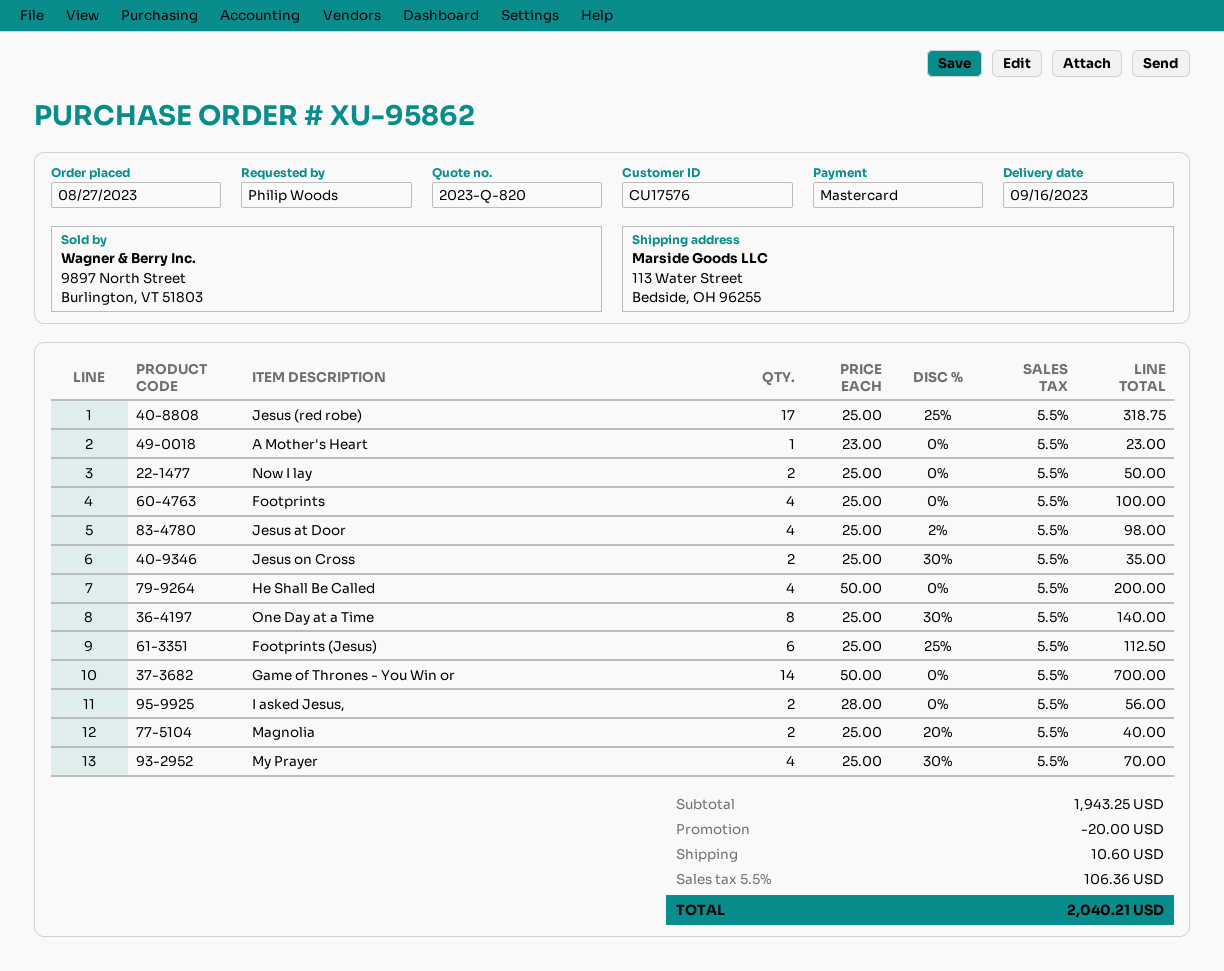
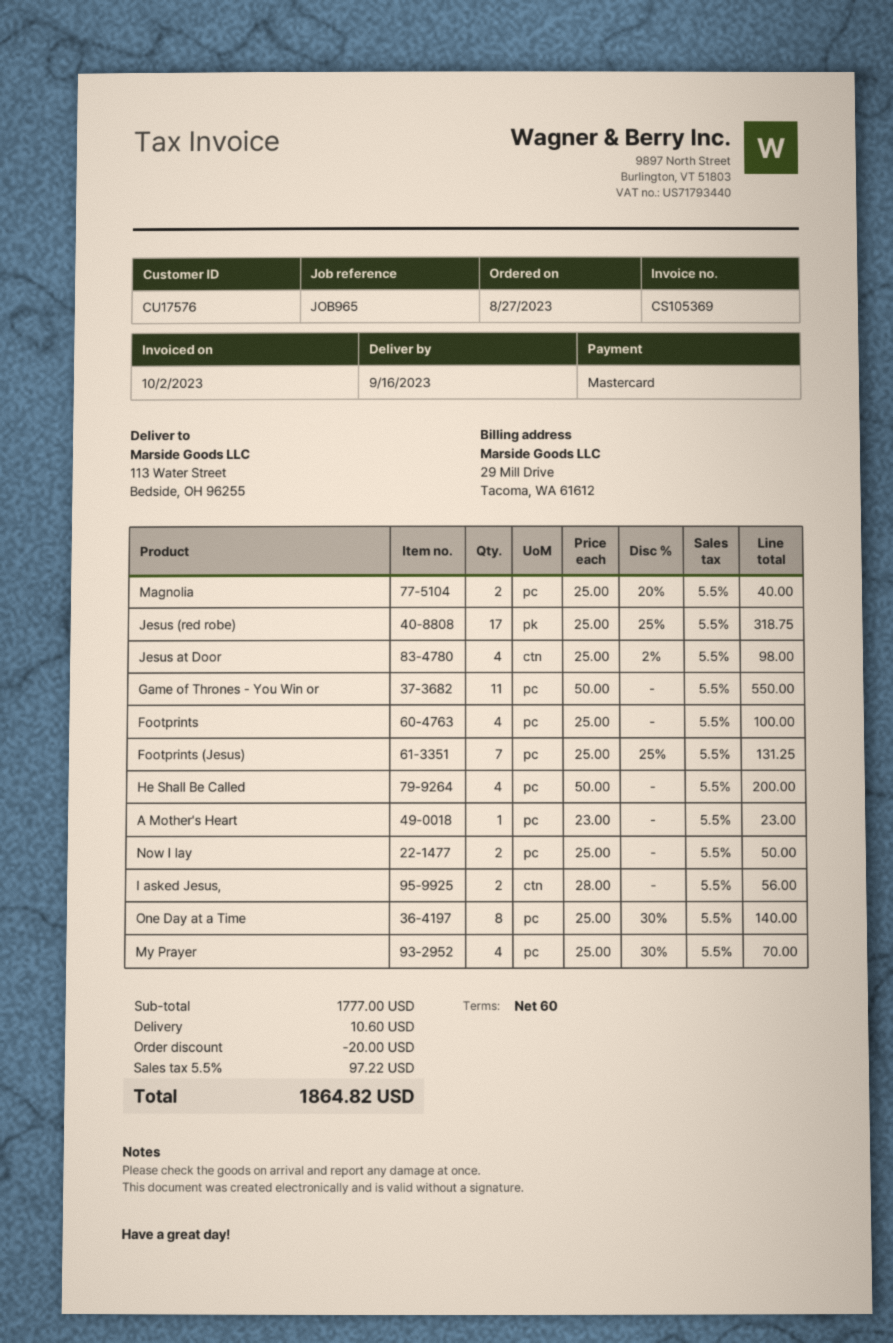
Jesus on Cross: 2 x 25.00 - 30% = 35.00 -> none
Footprints (Jesus): 6 x 25.00 - 25% = 112.50 -> 7 x 25.00 - 25% = 131.25
Game of Thrones - You Win or: 14 x 50.00 = 700.00 -> 11 x 50.00 = 550.00
subtotal: 1943.25 -> 1777.00
tax: 5.5% = 106.36 -> 5.5% = 97.22
total: 2040.21 -> 1864.82

